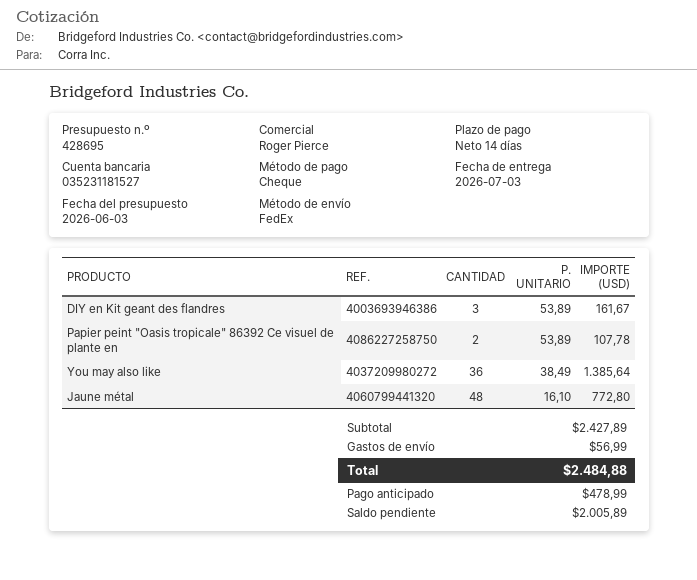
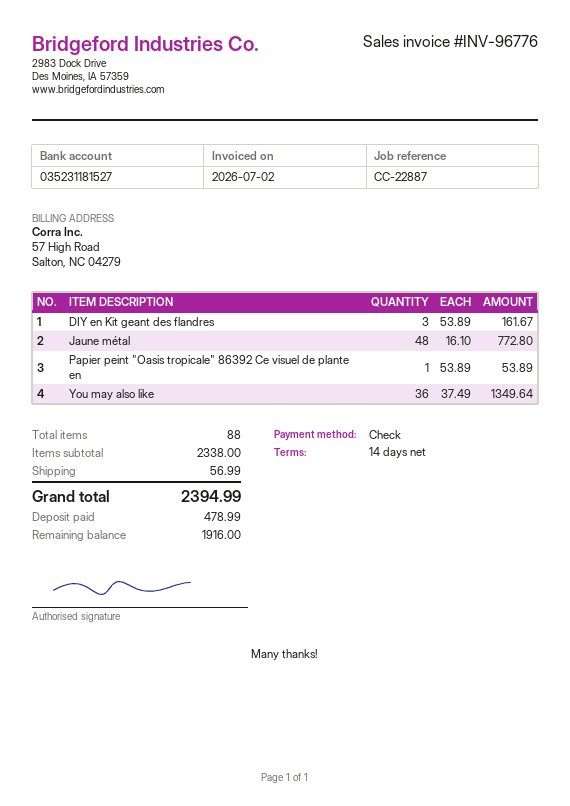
Papier peint "Oasis tropicale" 86392 Ce visuel de plante en: 2 x 53.89 = 107.78 -> 1 x 53.89 = 53.89
You may also like: 36 x 38.49 = 1385.64 -> 36 x 37.49 = 1349.64
subtotal: 2427.89 -> 2338.00
total: 2484.88 -> 2394.99
balance: 2005.89 -> 1916.00

